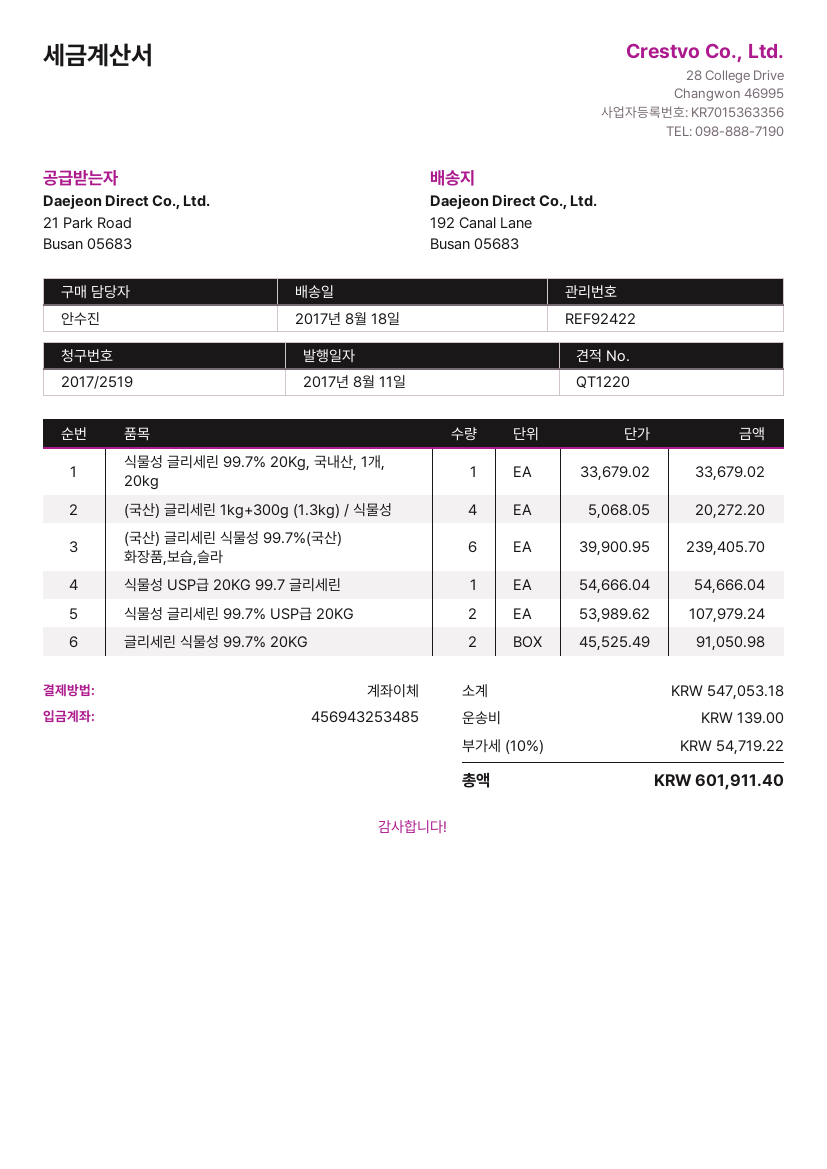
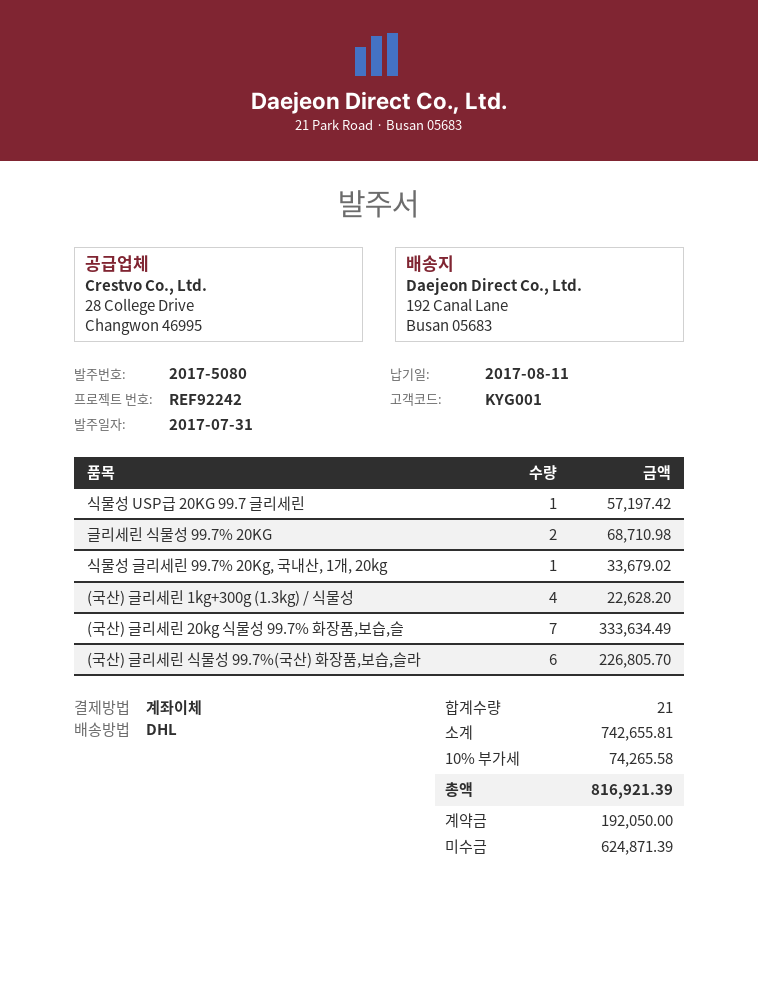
delivery date: 2017-08-18 -> 2017-08-11
reference: REF92422 -> REF92242
(국산) 글리세린 1kg+300g (1.3kg) / 식물성: 4 for 20272.20 -> 4 for 22628.20
(국산) 글리세린 식물성 99.7%(국산) 화장품,보습,슬라: 6 for 239405.70 -> 6 for 226805.70
식물성 USP급 20KG 99.7 글리세린: 1 for 54666.04 -> 1 for 57197.42
식물성 글리세린 99.7% USP급 20KG: 2 for 107979.24 -> none
글리세린 식물성 99.7% 20KG: 2 for 91050.98 -> 2 for 68710.98
(국산) 글리세린 20kg 식물성 99.7% 화장품,보습,슬: none -> 7 for 333634.49
subtotal: 547053.18 -> 742655.81
shipping: 139.00 -> none
tax: 10% = 54719.22 -> 10% = 74265.58
total: 601911.40 -> 816921.39

